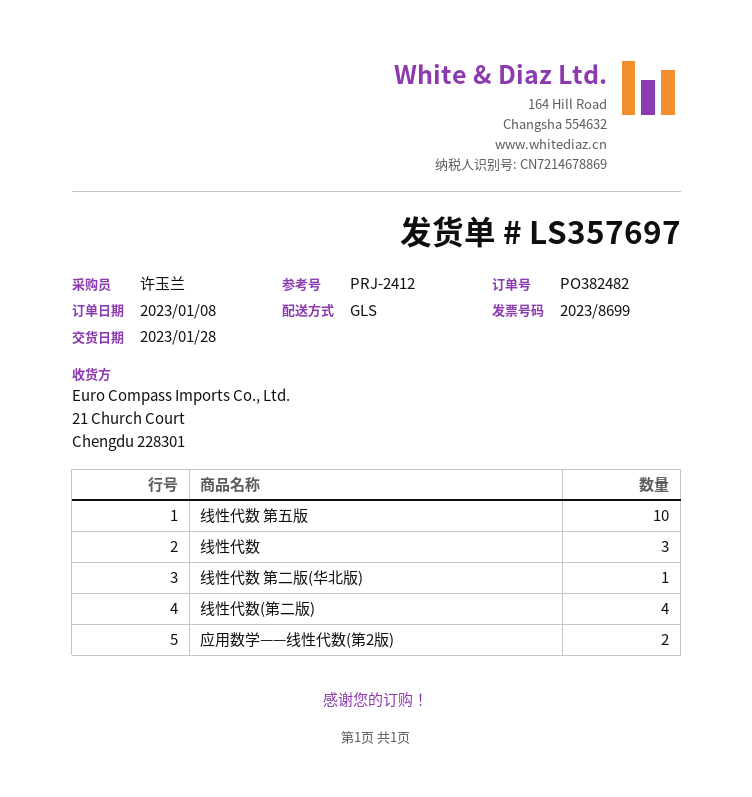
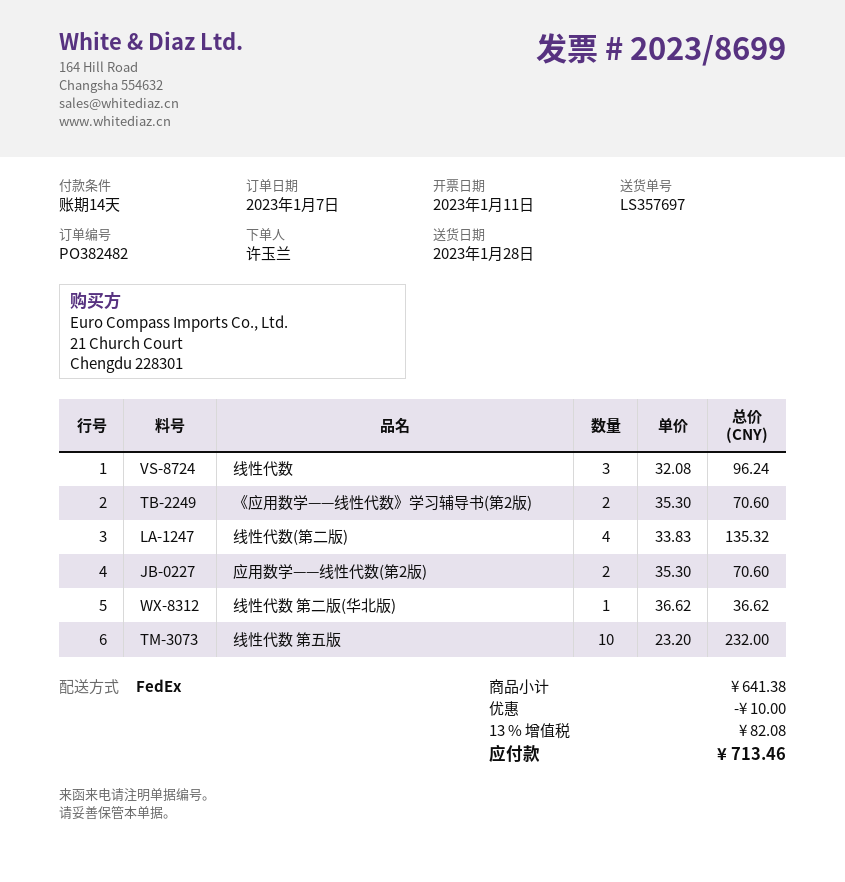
order date: 2023-01-08 -> 2023-01-07
shipping method: GLS -> FedEx
《应用数学——线性代数》学习辅导书(第2版): none -> 2

